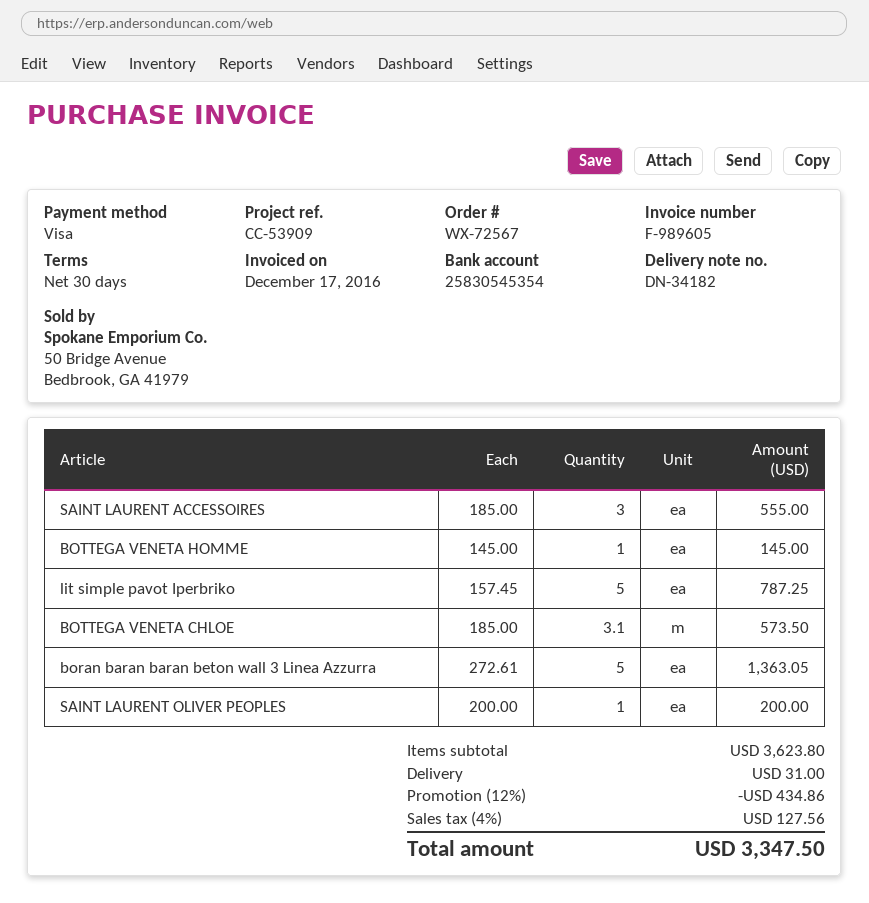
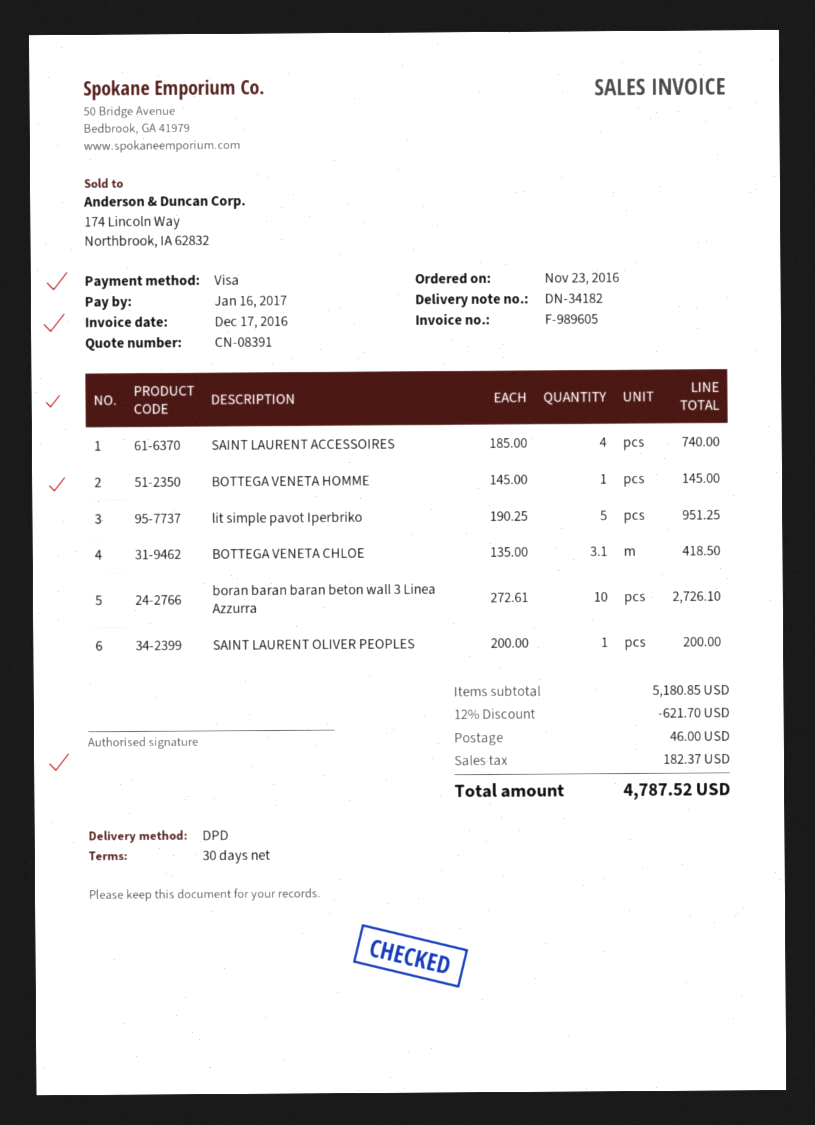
SAINT LAURENT ACCESSOIRES: 3 x 185.00 = 555.00 -> 4 x 185.00 = 740.00
lit simple pavot Iperbriko: 5 x 157.45 = 787.25 -> 5 x 190.25 = 951.25
BOTTEGA VENETA CHLOE: 3.1 x 185.00 = 573.50 -> 3.1 x 135.00 = 418.50
boran baran baran beton wall 3 Linea Azzurra: 5 x 272.61 = 1363.05 -> 10 x 272.61 = 2726.10
subtotal: 3623.80 -> 5180.85
discount: 12% = 434.86 -> 12% = 621.70
shipping: 31.00 -> 46.00
tax: 127.56 -> 182.37
total: 3347.50 -> 4787.52

